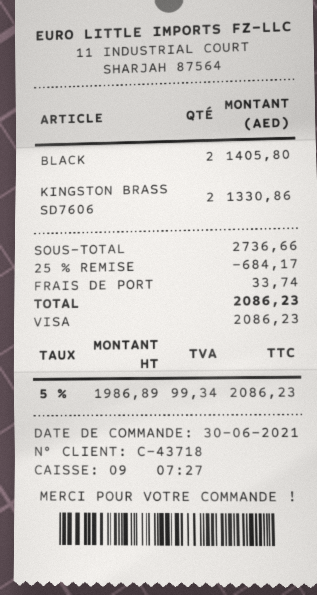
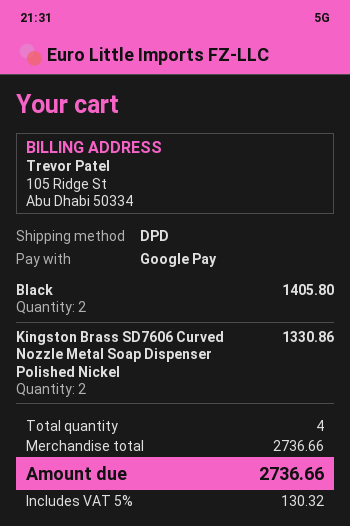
payment method: Visa -> Google Pay
discount: 25% = 684.17 -> none
shipping: 33.74 -> none
tax: 5% = 99.34 -> 5% = 130.32
total: 2086.23 -> 2736.66

